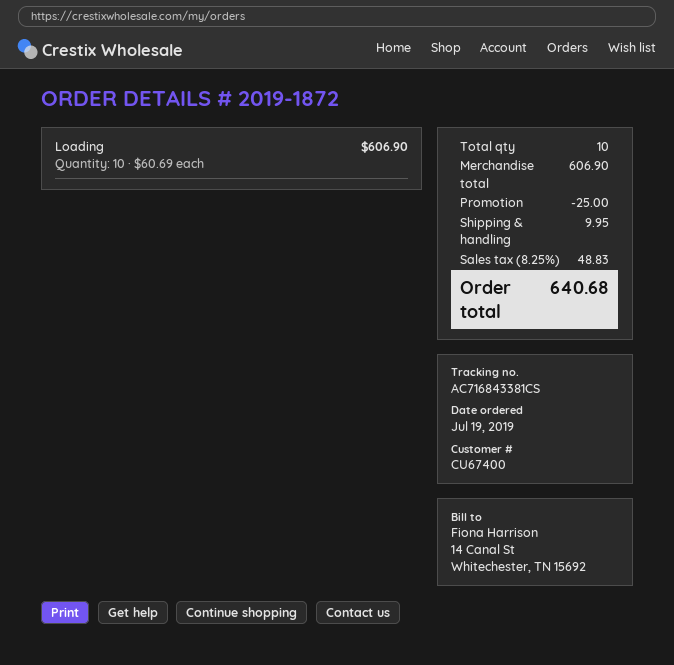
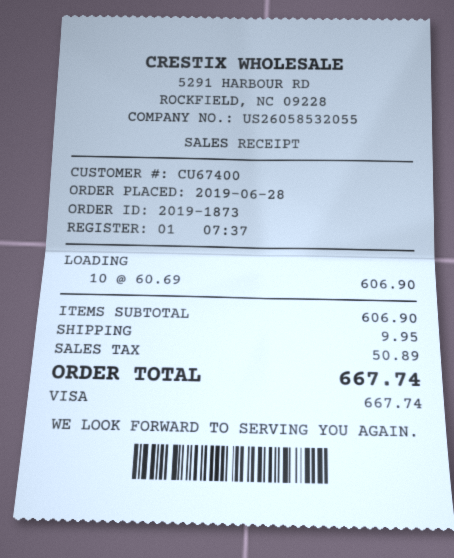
order number: 2019-1872 -> 2019-1873
order date: 2019-07-19 -> 2019-06-28
discount: 25.00 -> none
tax: 48.83 -> 50.89
total: 640.68 -> 667.74

